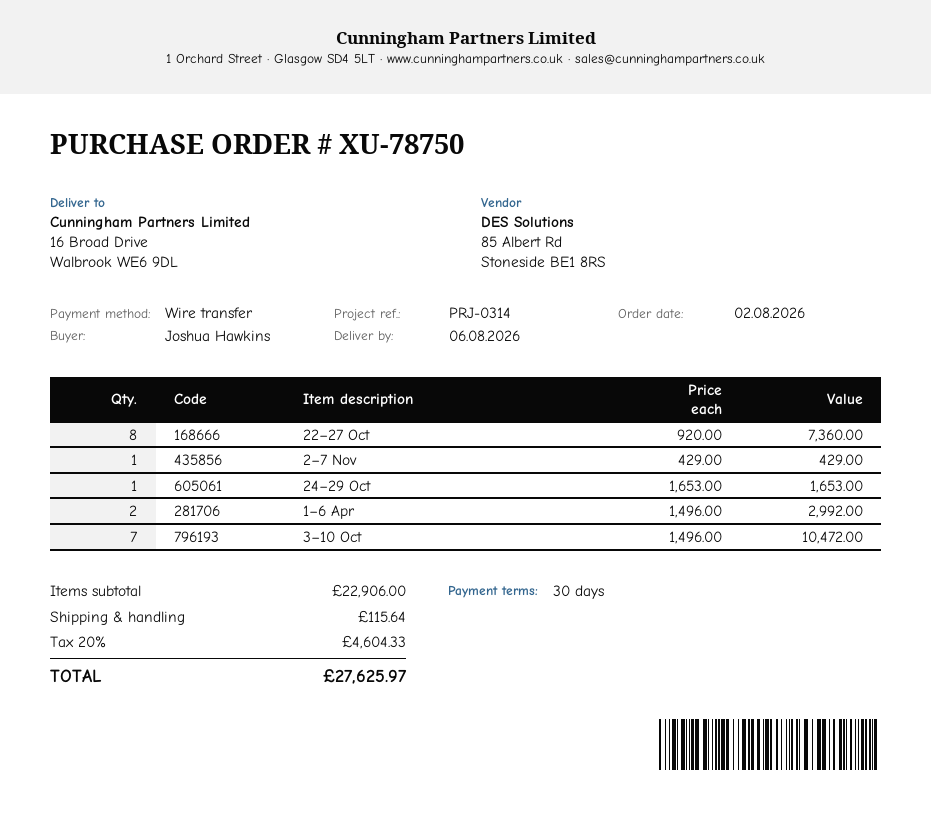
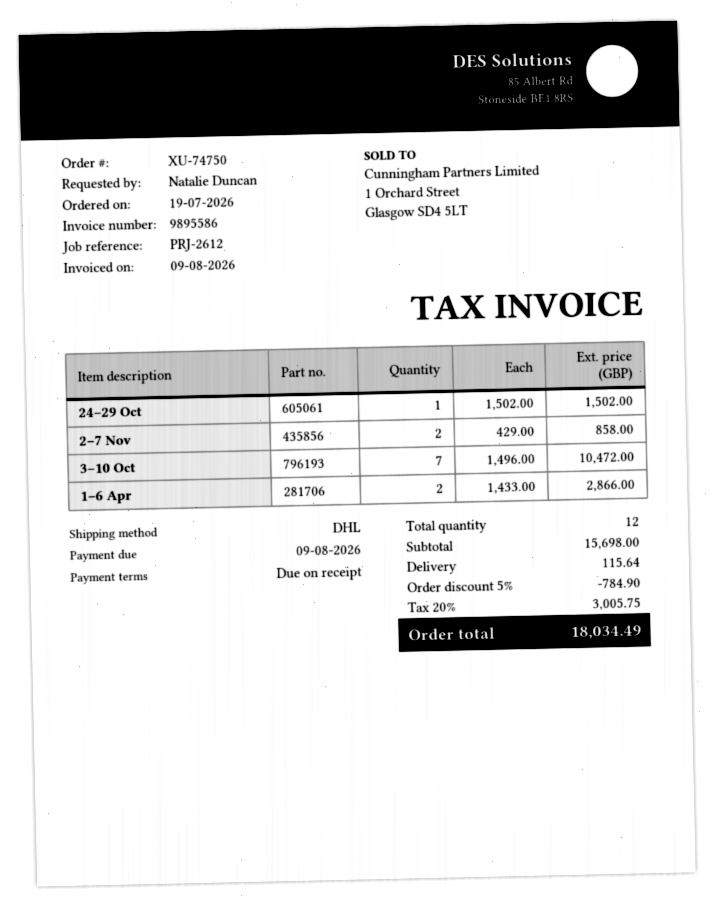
order number: XU-78750 -> XU-74750
order date: 2026-08-02 -> 2026-07-19
payment terms: 30 days -> on receipt
reference: PRJ-0314 -> PRJ-2612
ordered by: Joshua Hawkins -> Natalie Duncan
22–27 Oct: 8 x 920.00 = 7360.00 -> none
2–7 Nov: 1 x 429.00 = 429.00 -> 2 x 429.00 = 858.00
24–29 Oct: 1 x 1653.00 = 1653.00 -> 1 x 1502.00 = 1502.00
1–6 Apr: 2 x 1496.00 = 2992.00 -> 2 x 1433.00 = 2866.00
subtotal: 22906.00 -> 15698.00
discount: none -> 5% = 784.90
tax: 20% = 4604.33 -> 20% = 3005.75
total: 27625.97 -> 18034.49

